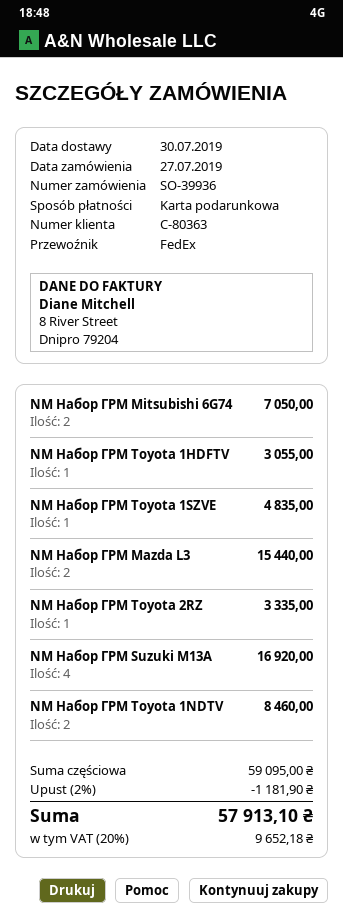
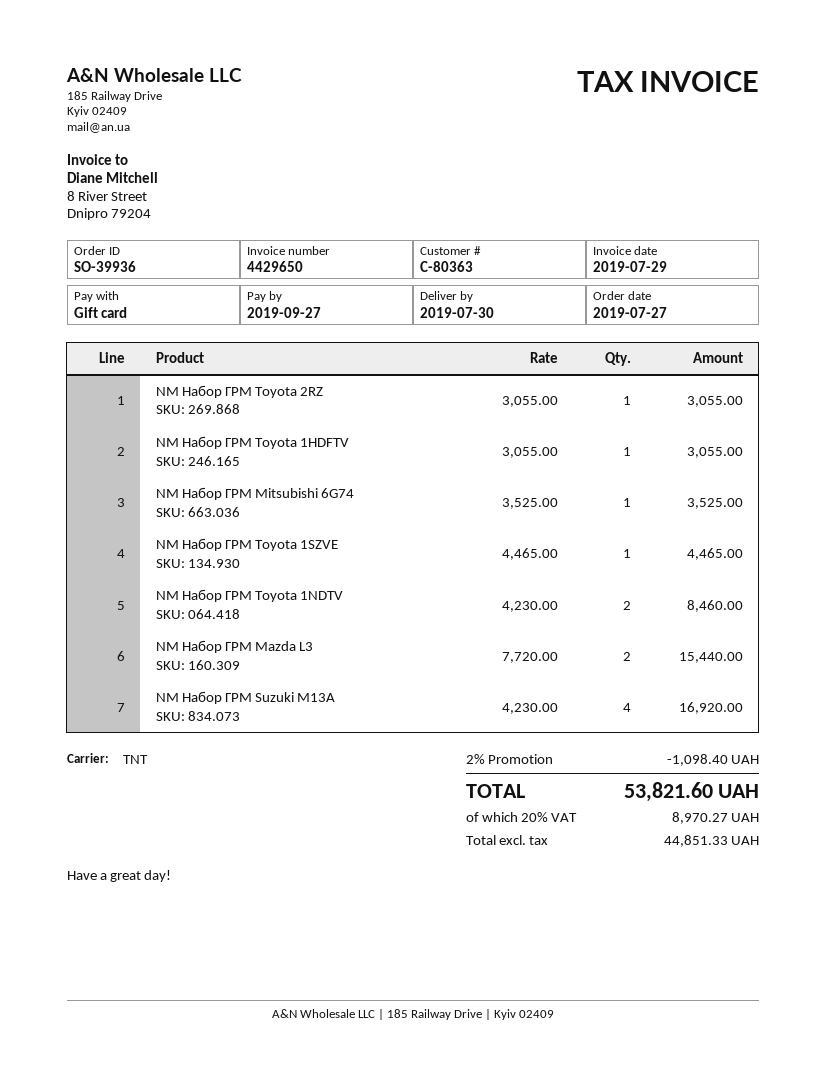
shipping method: FedEx -> TNT
NM Набор ГРМ Mitsubishi 6G74: 2 for 7050.00 -> 1 for 3525.00
NM Набор ГРМ Toyota 1SZVE: 1 for 4835.00 -> 1 for 4465.00
NM Набор ГРМ Toyota 2RZ: 1 for 3335.00 -> 1 for 3055.00
discount: 2% = 1181.90 -> 2% = 1098.40
tax: 20% = 9652.18 -> 20% = 8970.27
total: 57913.10 -> 53821.60

